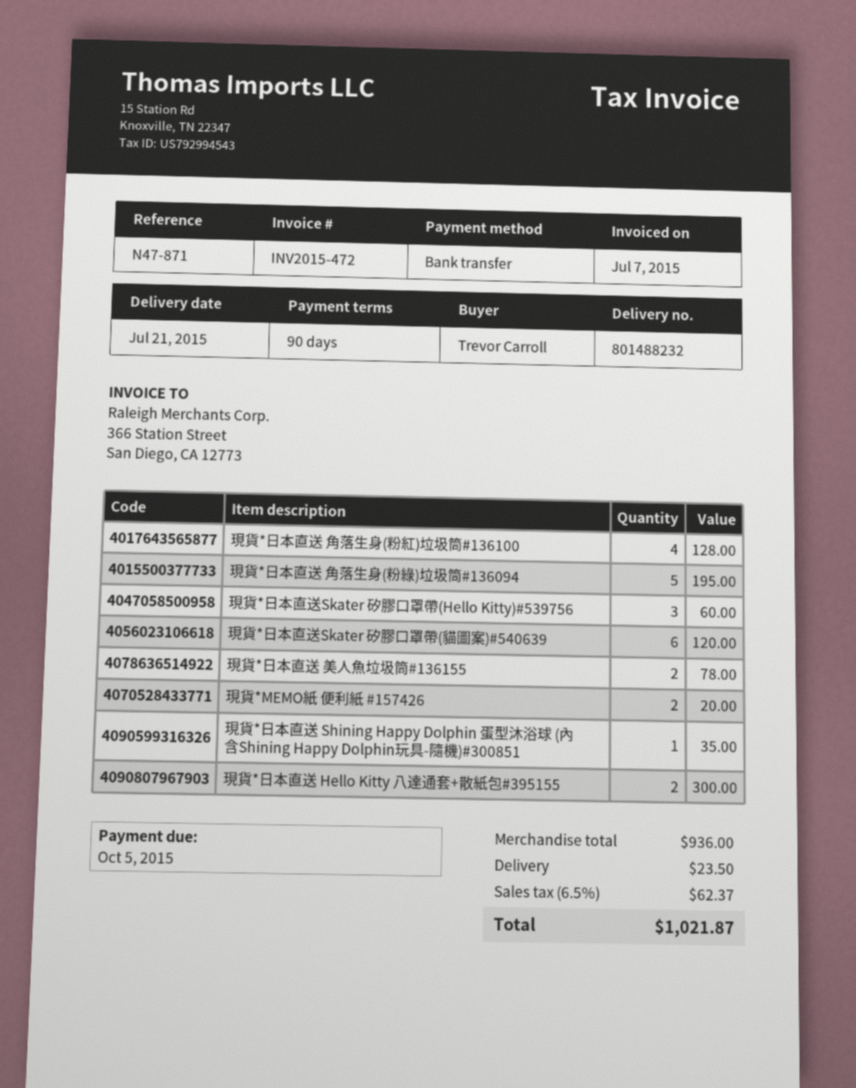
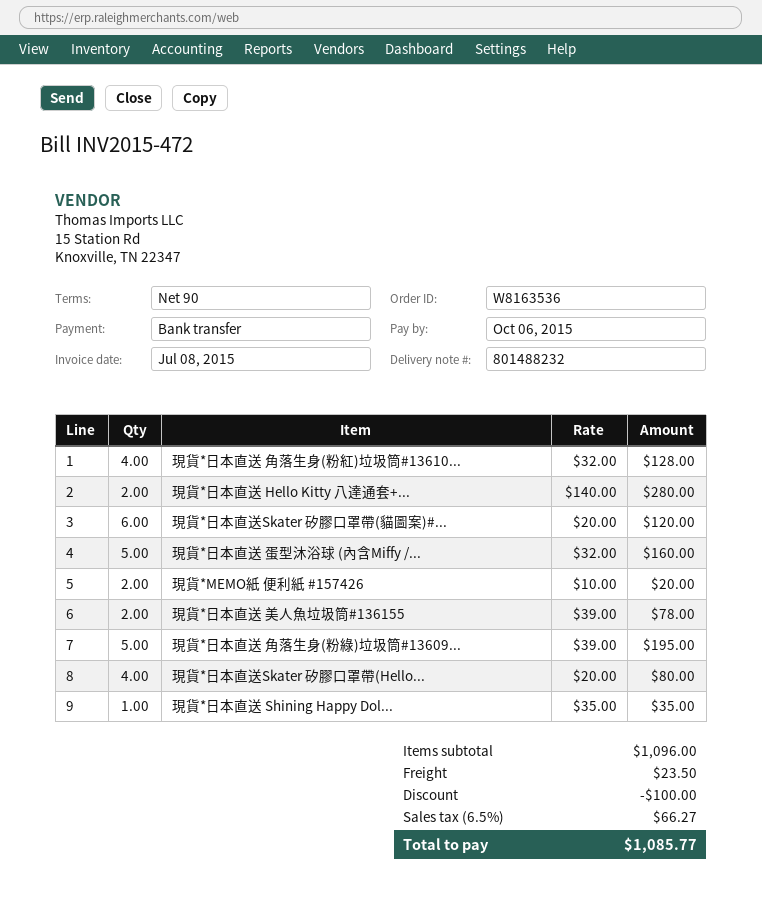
invoice date: 2015-07-07 -> 2015-07-08
due date: 2015-10-05 -> 2015-10-06
現貨*日本直送Skater 矽膠口罩帶(Hello Kitty)#539756: 3 for 60.00 -> 4 for 80.00
現貨*日本直送 Hello Kitty 八達通套+散紙包#395155: 2 for 300.00 -> 2 for 280.00
現貨*日本直送 蛋型沐浴球 (內含Miffy /...: none -> 5 for 160.00
subtotal: 936.00 -> 1096.00
discount: none -> 100.00
tax: 6.5% = 62.37 -> 6.5% = 66.27
total: 1021.87 -> 1085.77

